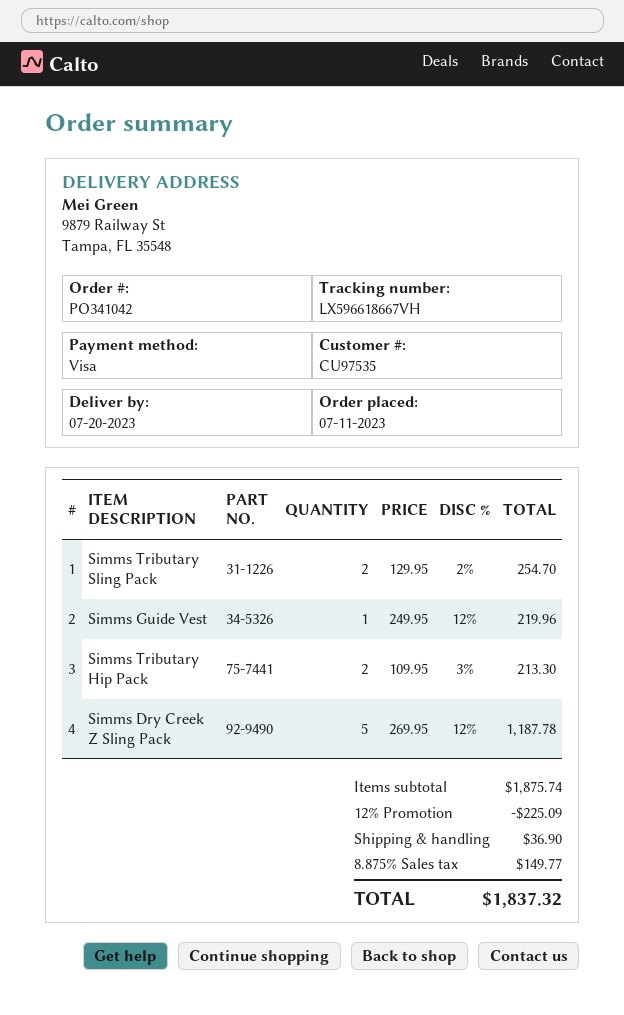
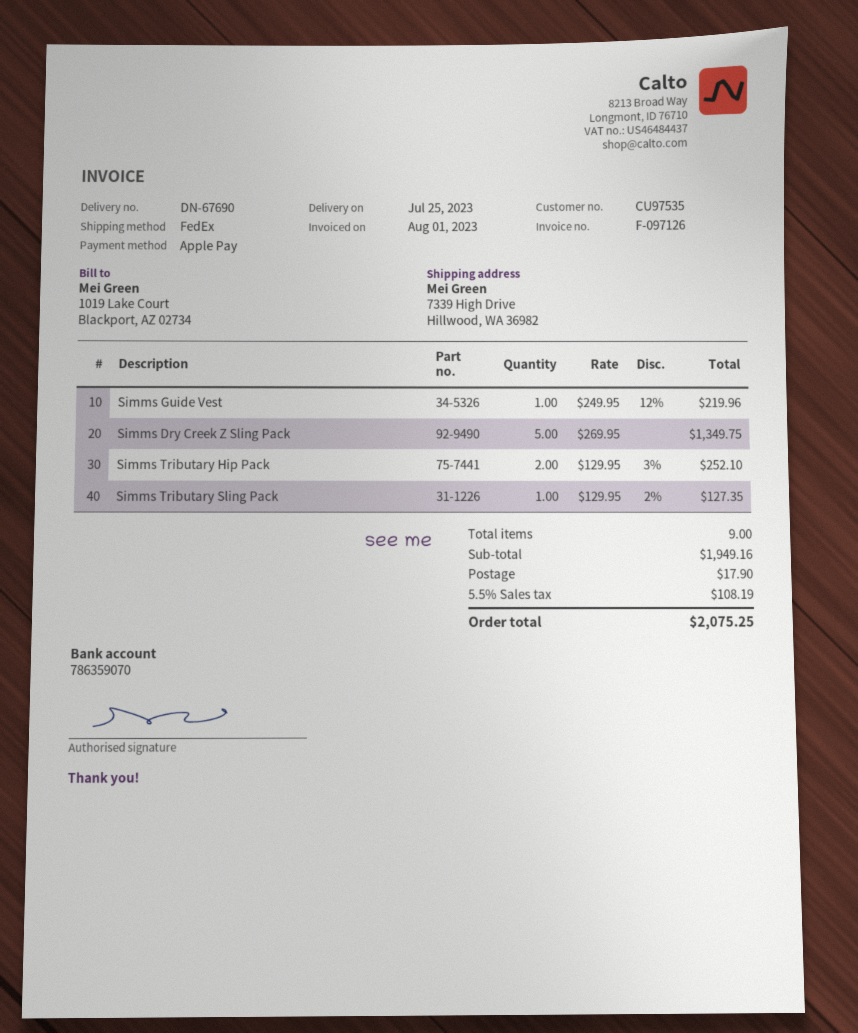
delivery date: 2023-07-20 -> 2023-07-25
payment method: Visa -> Apple Pay
ship to: 9879 Railway St, Tampa, FL 35548 -> 7339 High Drive, Hillwood, WA 36982
Simms Tributary Sling Pack: 2 x 129.95 - 2% = 254.70 -> 1 x 129.95 - 2% = 127.35
Simms Tributary Hip Pack: 2 x 109.95 - 3% = 213.30 -> 2 x 129.95 - 3% = 252.10
Simms Dry Creek Z Sling Pack: 5 x 269.95 - 12% = 1187.78 -> 5 x 269.95 = 1349.75
subtotal: 1875.74 -> 1949.16
discount: 12% = 225.09 -> none
shipping: 36.90 -> 17.90
tax: 8.875% = 149.77 -> 5.5% = 108.19
total: 1837.32 -> 2075.25

